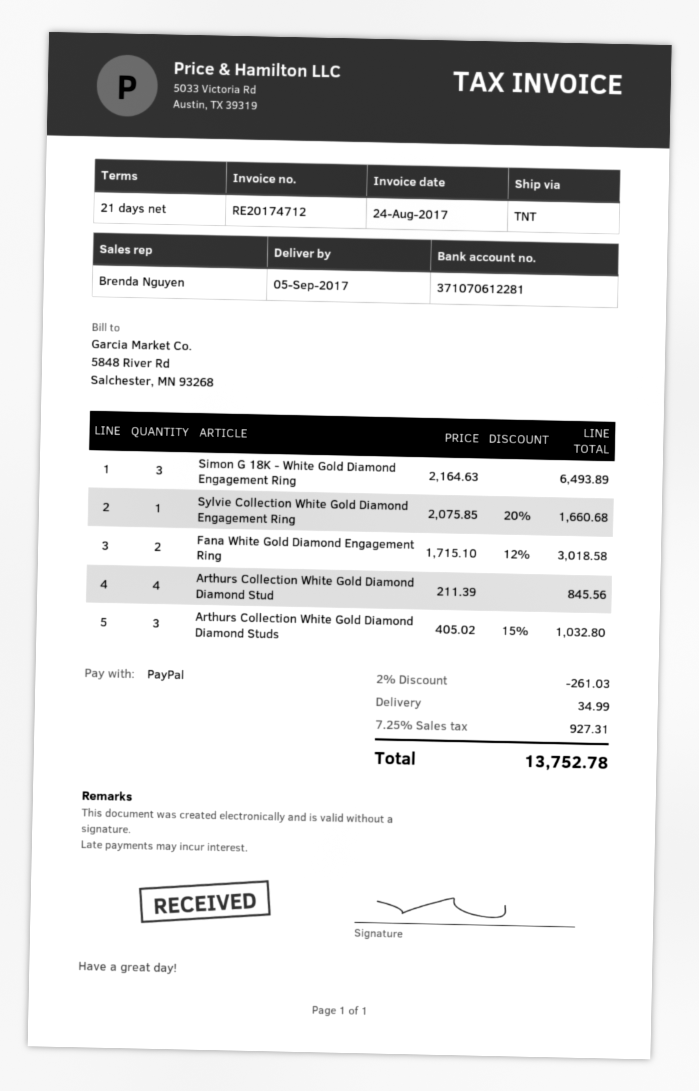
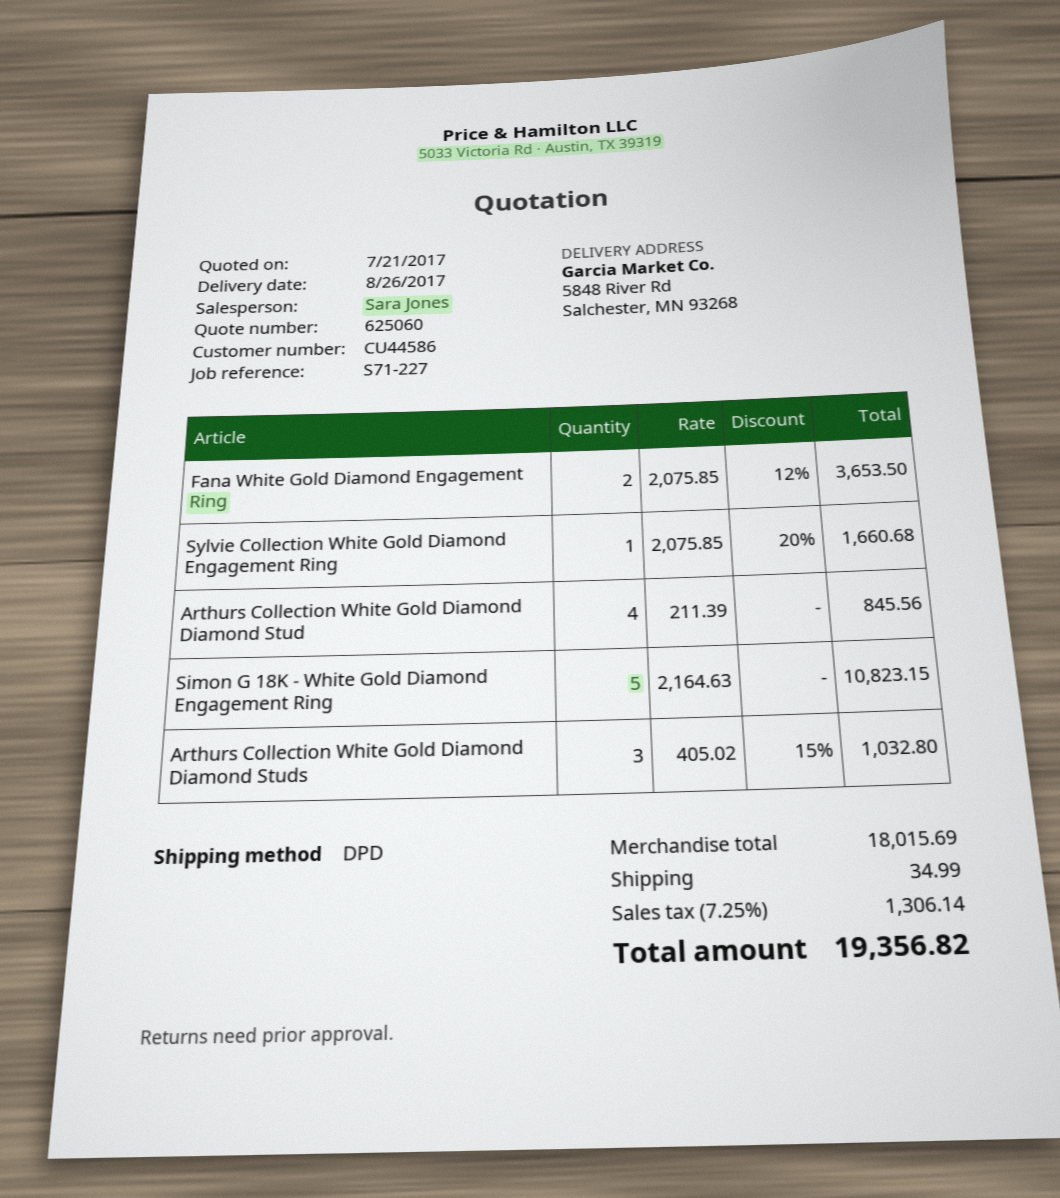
delivery date: 2017-09-05 -> 2017-08-26
sales rep: Brenda Nguyen -> Sara Jones
shipping method: TNT -> DPD
Simon G 18K - White Gold Diamond Engagement Ring: 3 x 2164.63 = 6493.89 -> 5 x 2164.63 = 10823.15
Fana White Gold Diamond Engagement Ring: 2 x 1715.10 - 12% = 3018.58 -> 2 x 2075.85 - 12% = 3653.50
discount: 2% = 261.03 -> none
tax: 7.25% = 927.31 -> 7.25% = 1306.14
total: 13752.78 -> 19356.82

